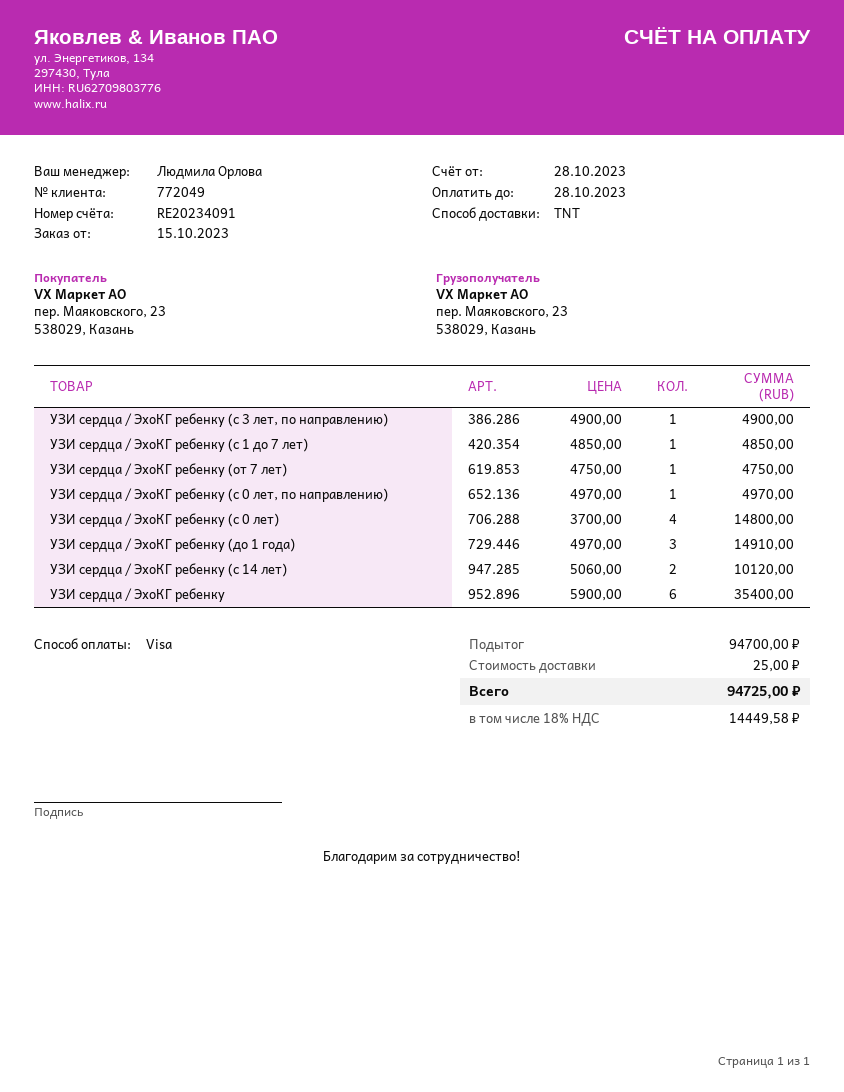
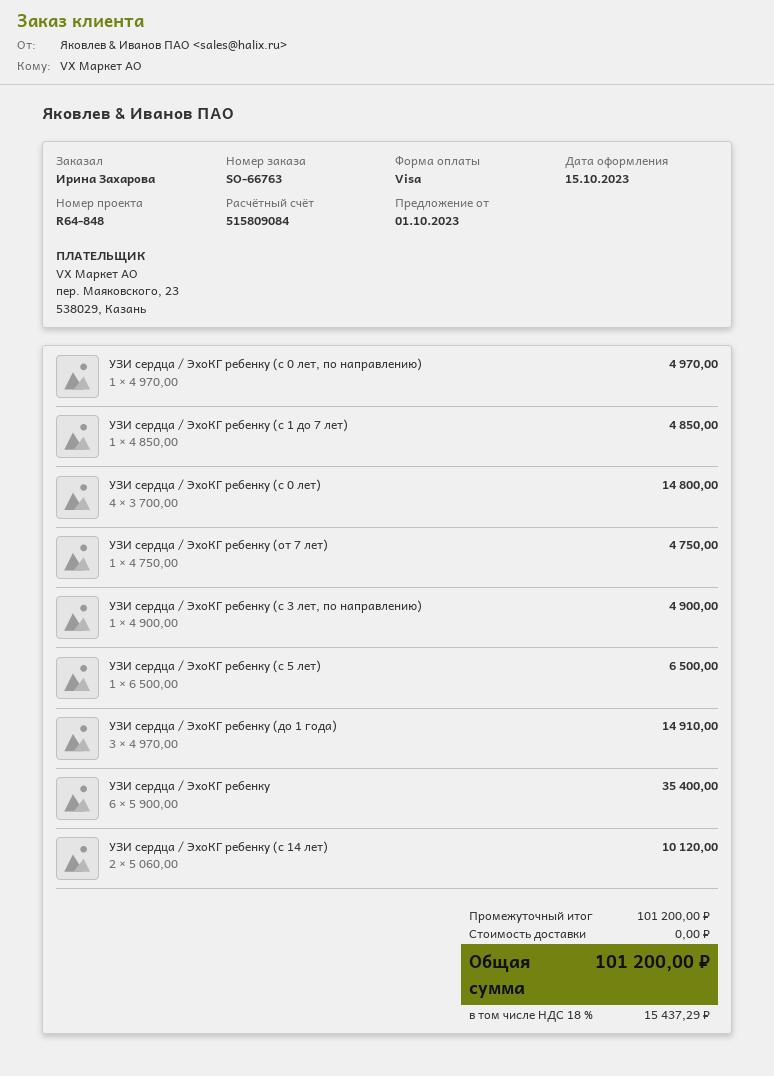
УЗИ сердца / ЭхоКГ ребенку (с 5 лет): none -> 1 x 6500.00 = 6500.00
subtotal: 94700.00 -> 101200.00
shipping: 25.00 -> 0.00
tax: 18% = 14449.58 -> 18% = 15437.29
total: 94725.00 -> 101200.00

